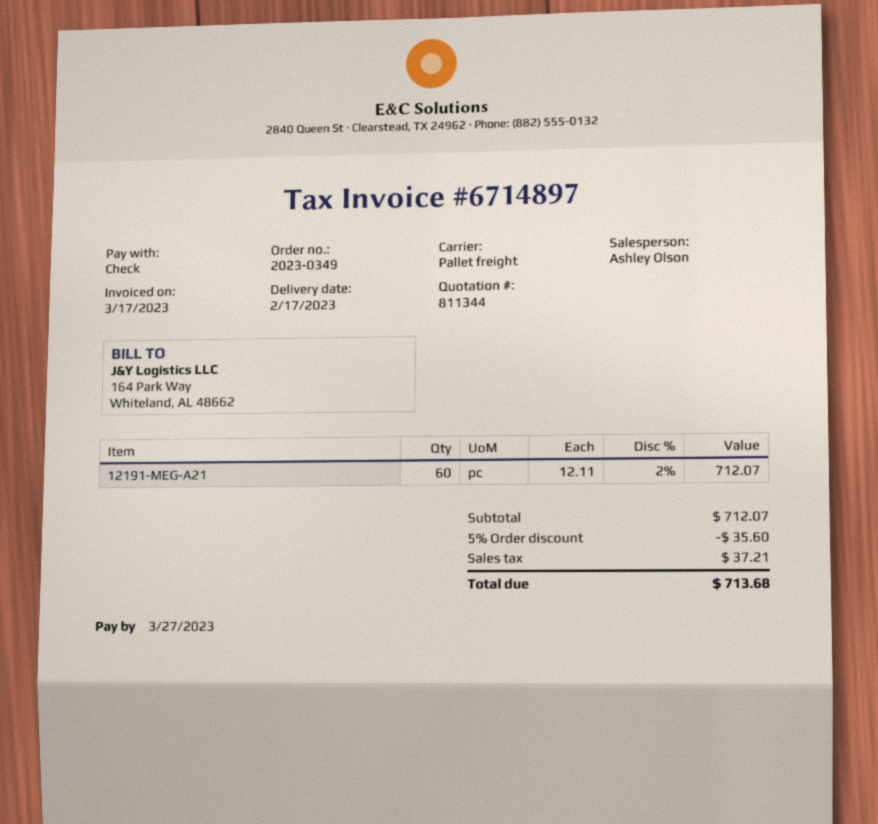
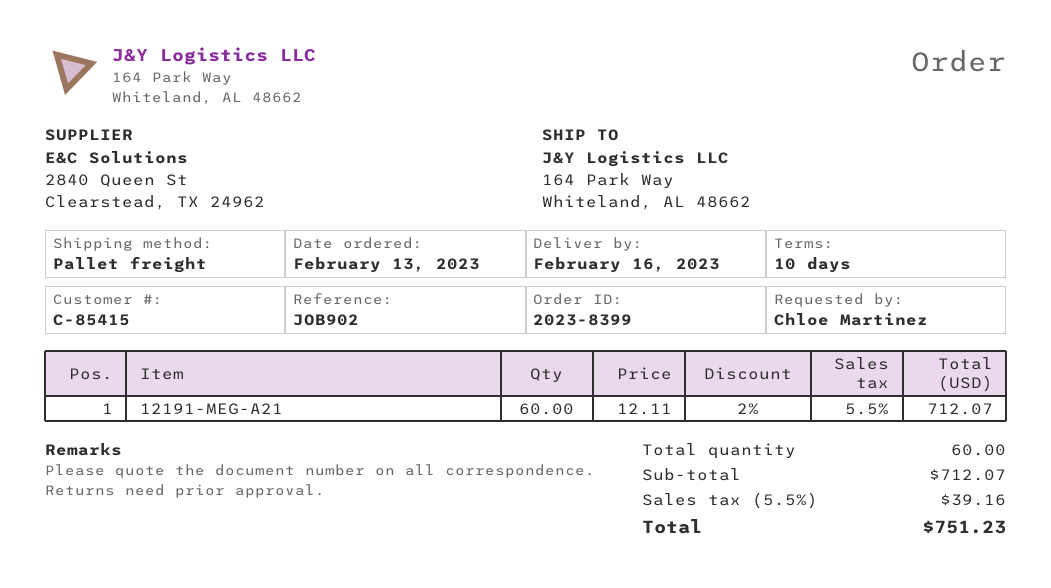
order number: 2023-0349 -> 2023-8399
delivery date: 2023-02-17 -> 2023-02-16
discount: 5% = 35.60 -> none
tax: 37.21 -> 39.16
total: 713.68 -> 751.23

